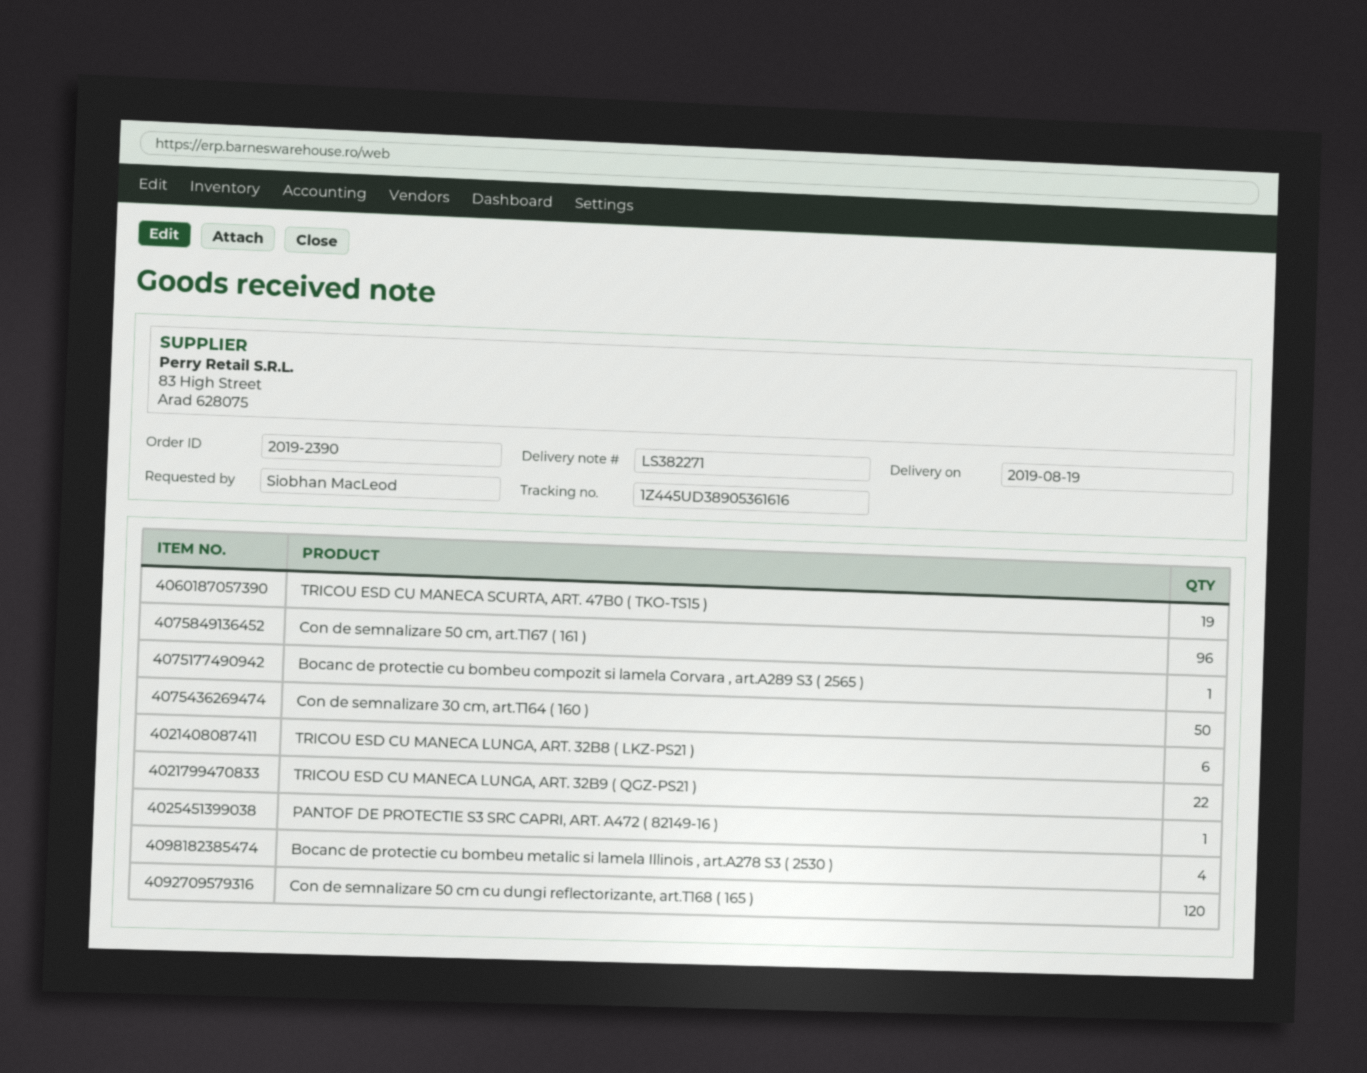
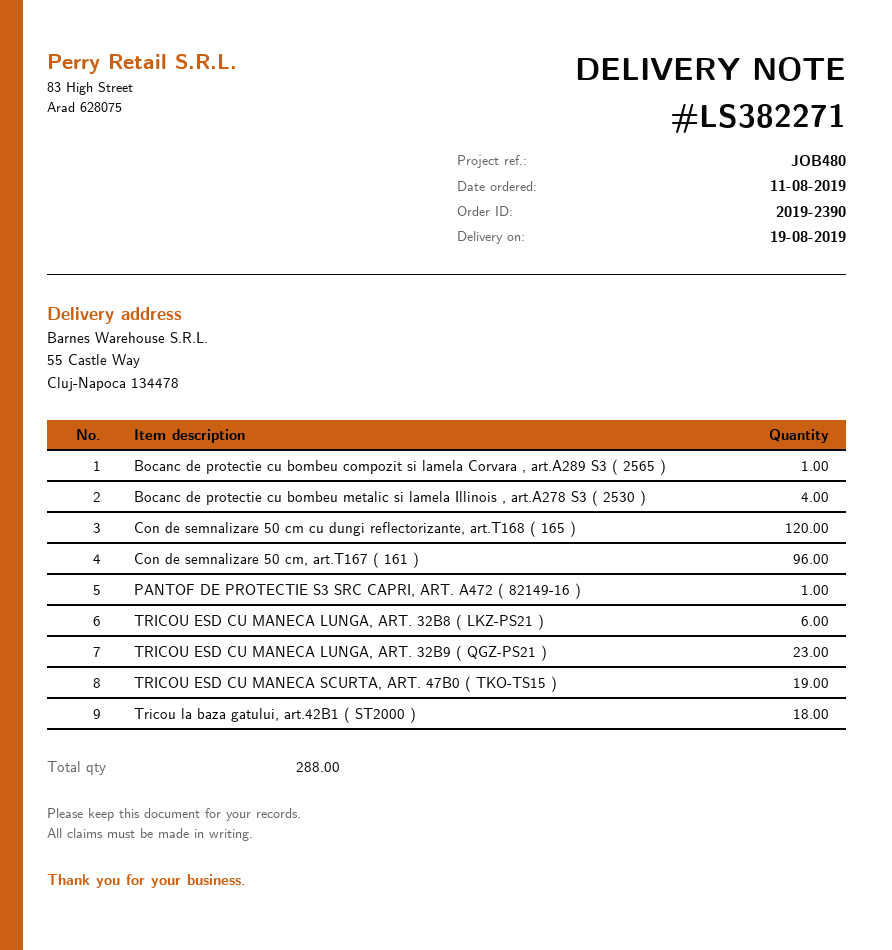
Con de semnalizare 30 cm, art.T164 ( 160 ): 50 -> none
TRICOU ESD CU MANECA LUNGA, ART. 32B9 ( QGZ-PS21 ): 22 -> 23
Tricou la baza gatului, art.42B1 ( ST2000 ): none -> 18

